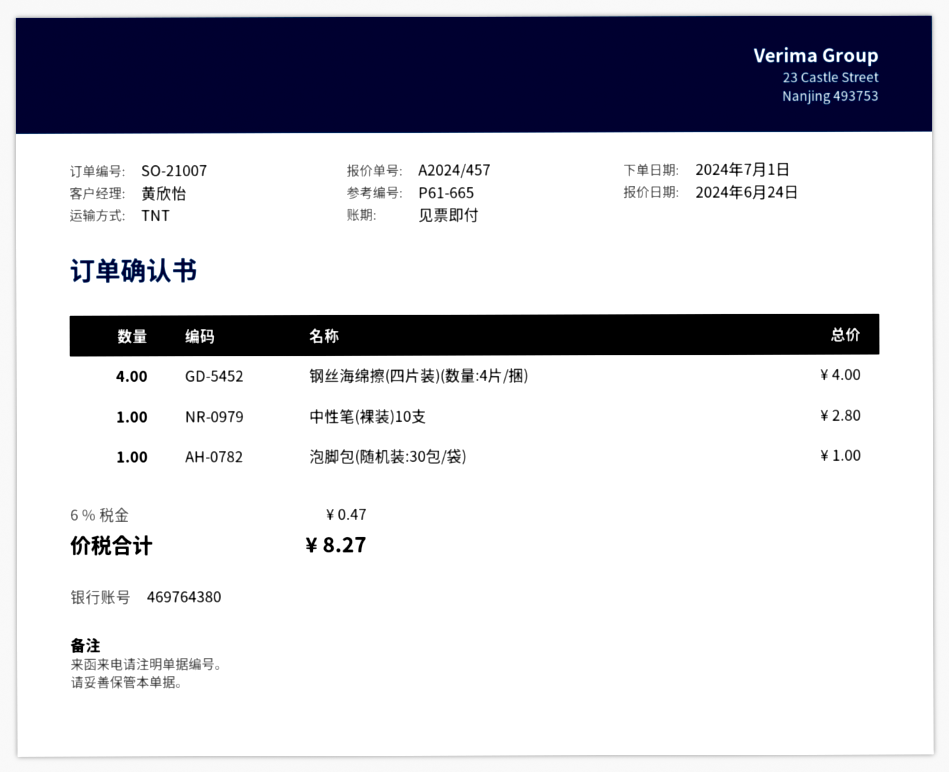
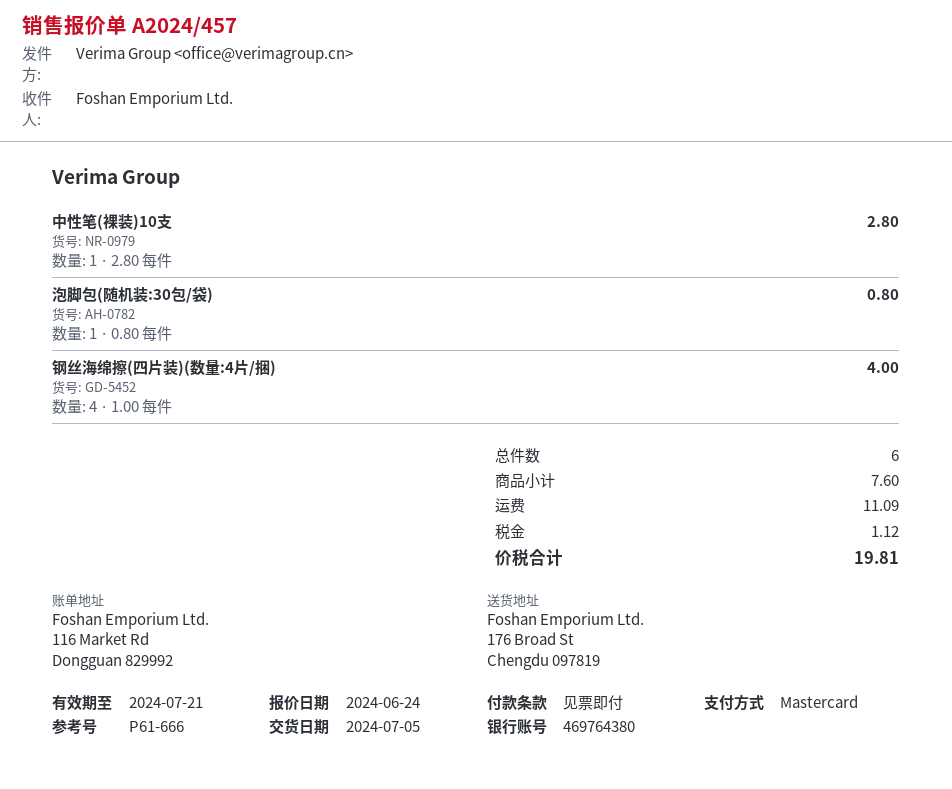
reference: P61-665 -> P61-666
泡脚包(随机装:30包/袋): 1 for 1.00 -> 1 for 0.80
shipping: none -> 11.09
tax: 0.47 -> 1.12
total: 8.27 -> 19.81

